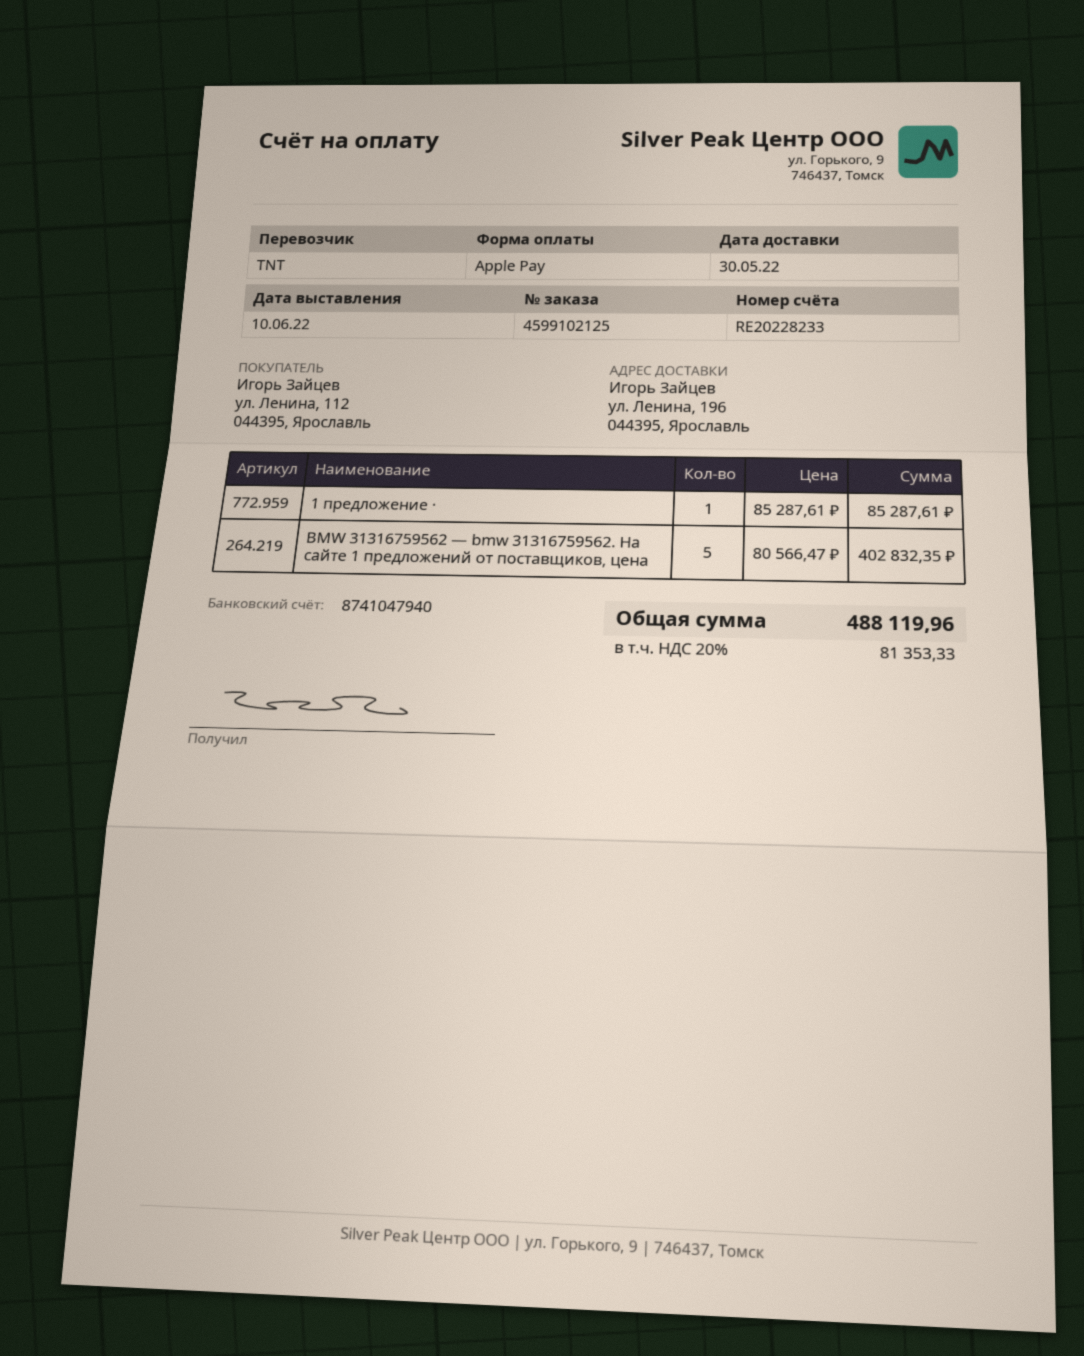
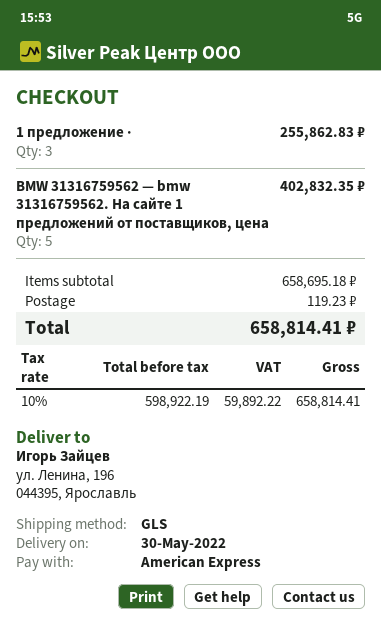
payment method: Apple Pay -> American Express
shipping method: TNT -> GLS
1 предложение ·: 1 for 85287.61 -> 3 for 255862.83
shipping: none -> 119.23
tax: 20% = 81353.33 -> 10% = 59892.22
total: 488119.96 -> 658814.41

